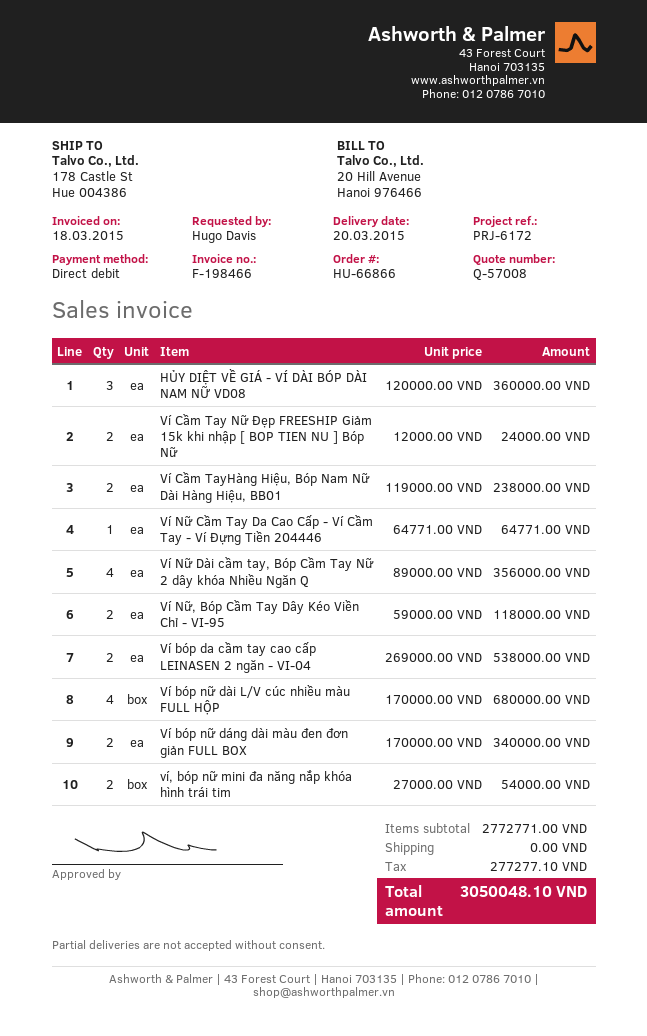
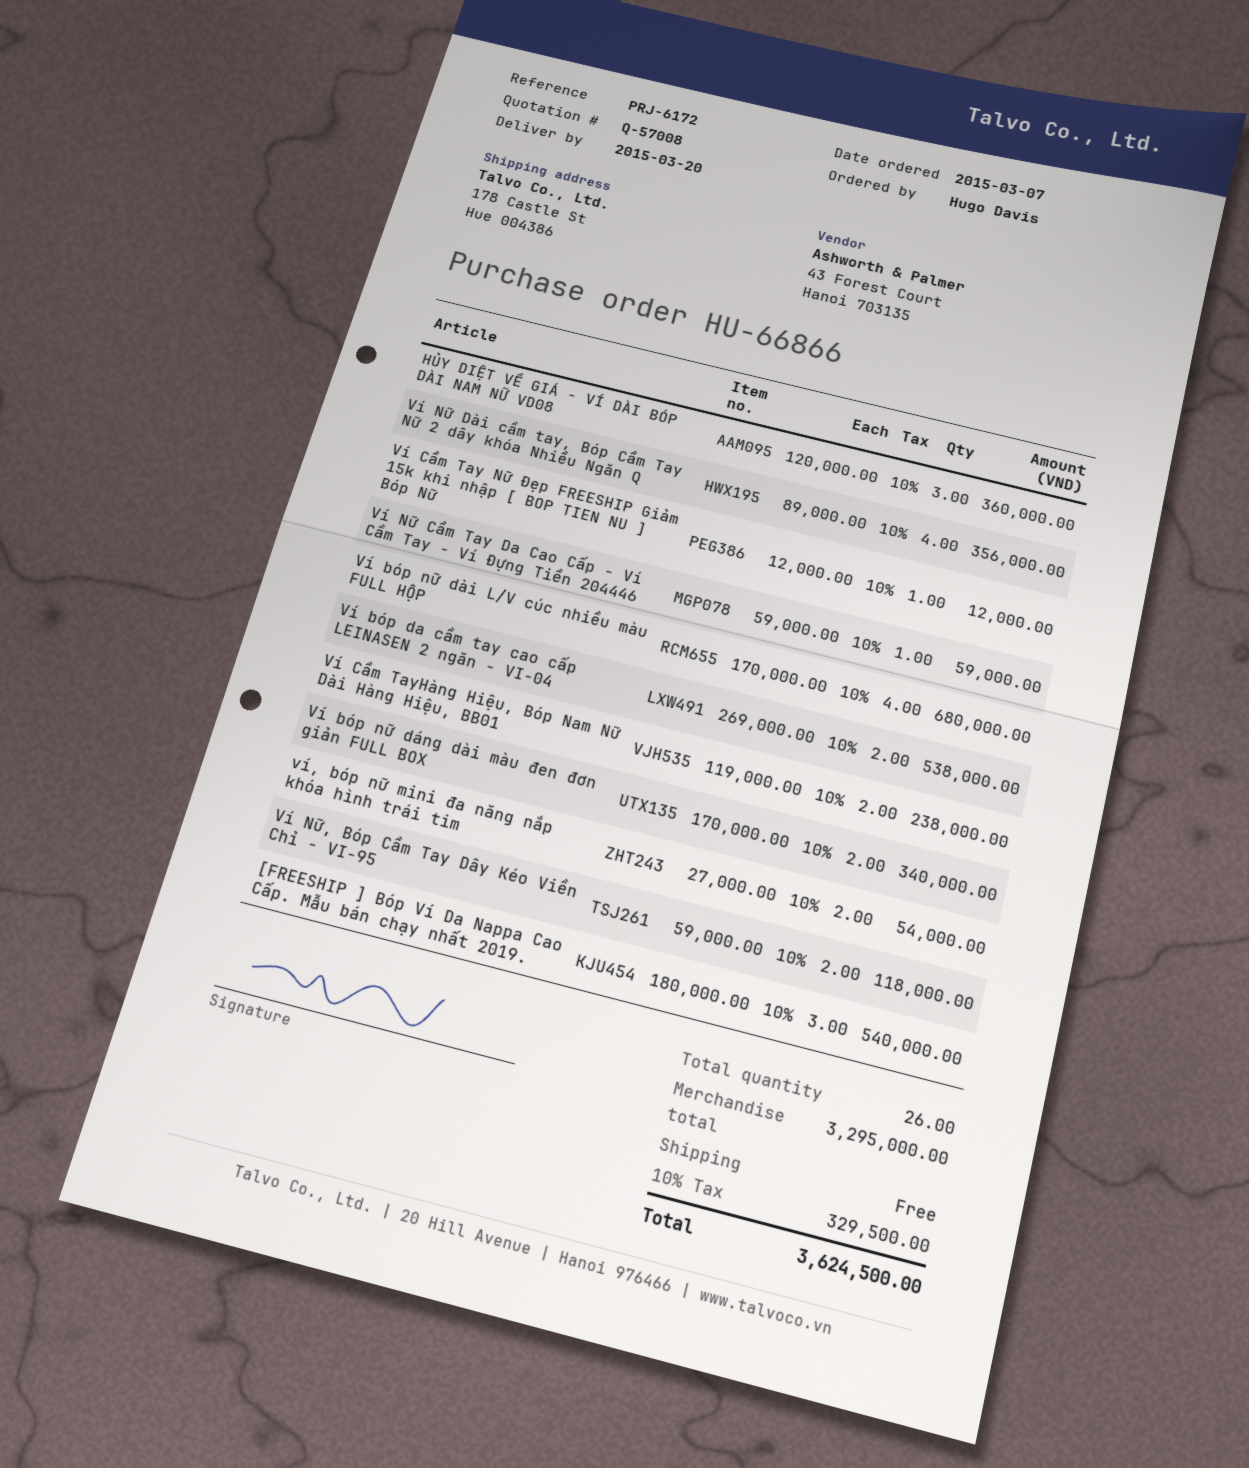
Ví Cầm Tay Nữ Đẹp FREESHIP Giảm 15k khi nhập [ BOP TIEN NU ] Bóp Nữ: 2 x 12000.00 = 24000.00 -> 1 x 12000.00 = 12000.00
Ví Nữ Cầm Tay Da Cao Cấp - Ví Cầm Tay - Ví Đựng Tiền 204446: 1 x 64771.00 = 64771.00 -> 1 x 59000.00 = 59000.00
[FREESHIP ] Bóp Ví Da Nappa Cao Cấp. Mẫu bán chạy nhất 2019.: none -> 3 x 180000.00 = 540000.00
subtotal: 2772771.00 -> 3295000.00
tax: 277277.10 -> 329500.00
total: 3050048.10 -> 3624500.00

